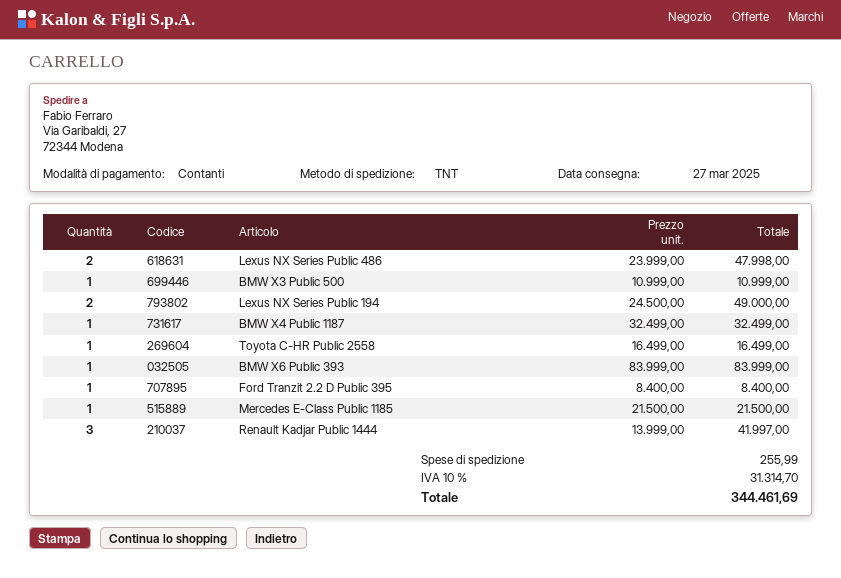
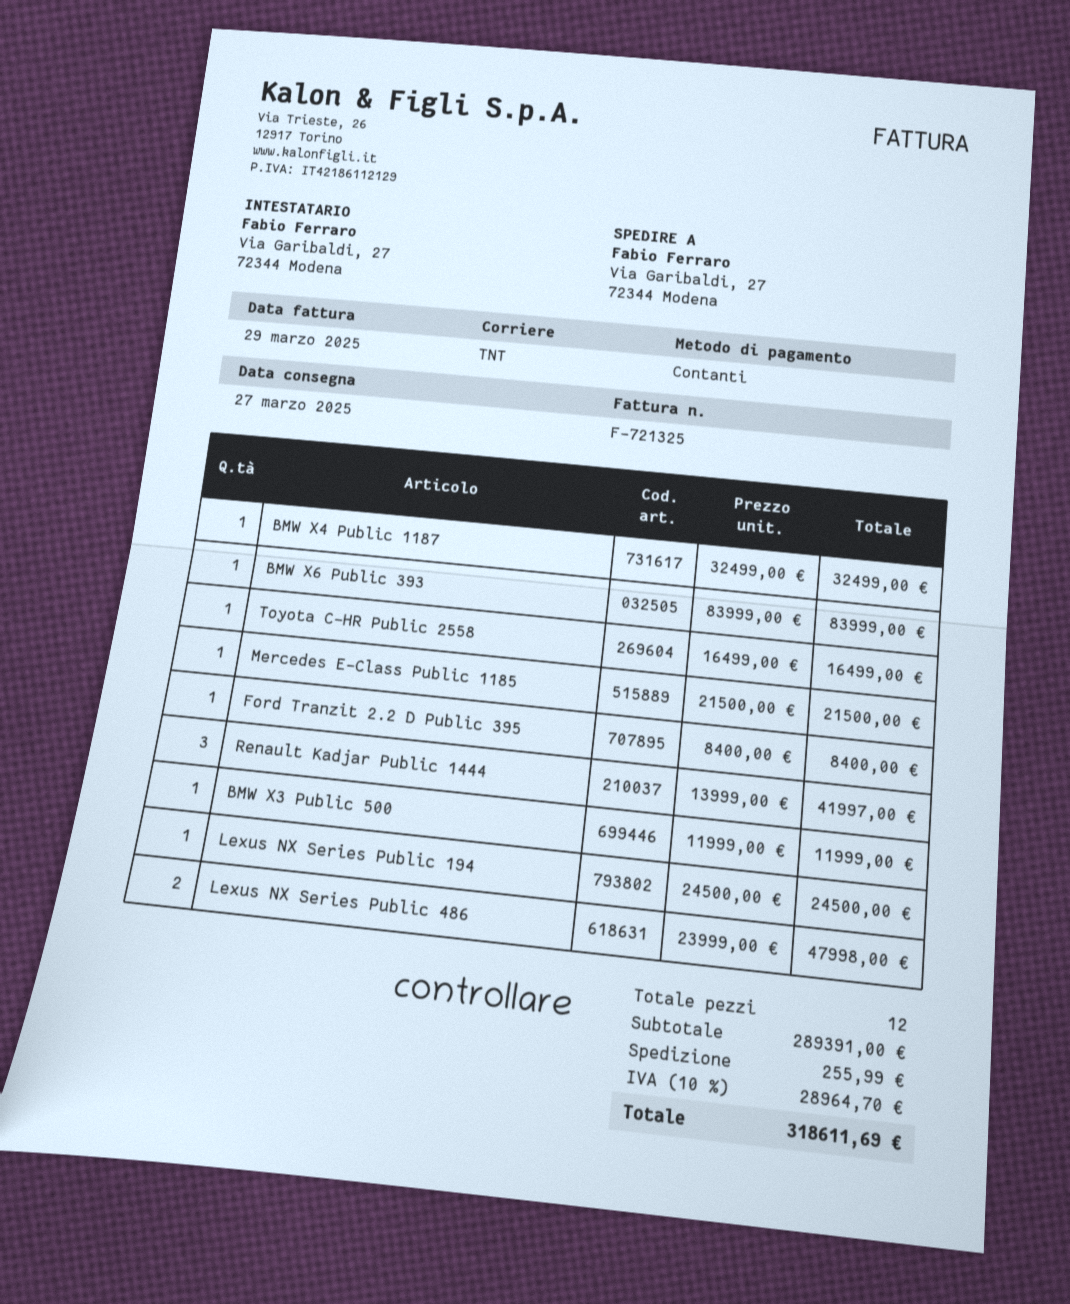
BMW X3 Public 500: 1 x 10999.00 = 10999.00 -> 1 x 11999.00 = 11999.00
Lexus NX Series Public 194: 2 x 24500.00 = 49000.00 -> 1 x 24500.00 = 24500.00
tax: 10% = 31314.70 -> 10% = 28964.70
total: 344461.69 -> 318611.69

